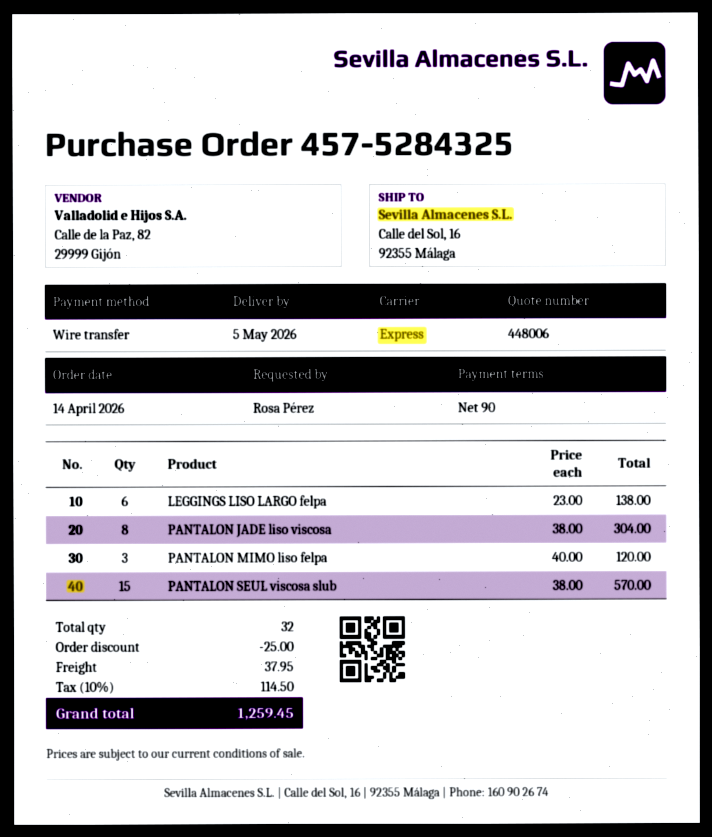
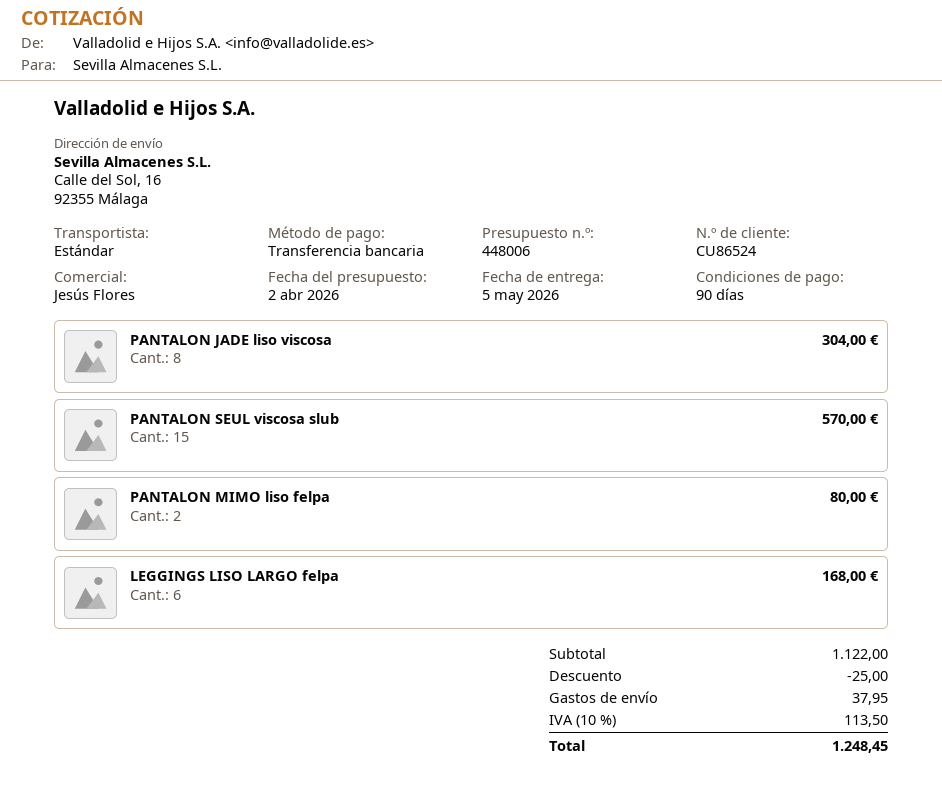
shipping method: express -> standard
LEGGINGS LISO LARGO felpa: 6 for 138.00 -> 6 for 168.00
PANTALON MIMO liso felpa: 3 for 120.00 -> 2 for 80.00
tax: 10% = 114.50 -> 10% = 113.50
total: 1259.45 -> 1248.45

